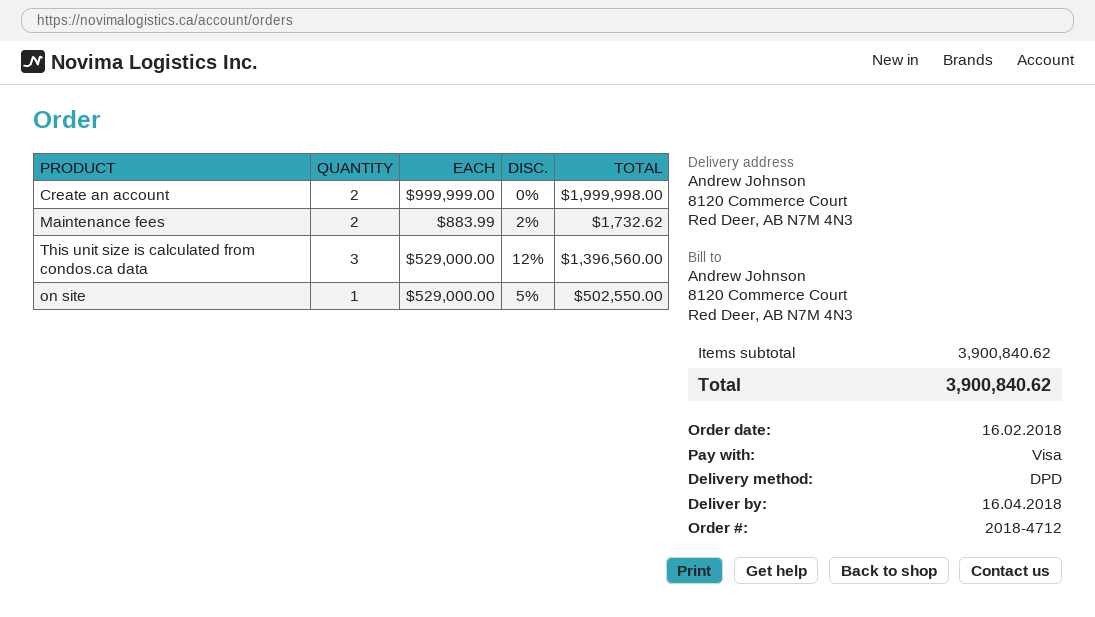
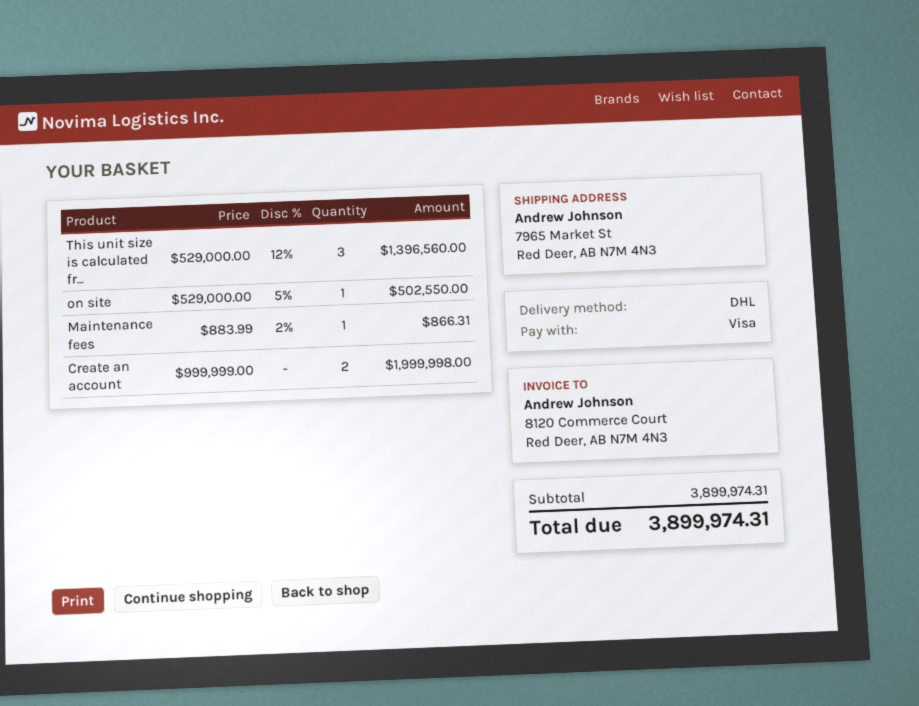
shipping method: DPD -> DHL
ship to: 8120 Commerce Court, Red Deer, AB N7M 4N3 -> 7965 Market St, Red Deer, AB N7M 4N3
Maintenance fees: 2 x 883.99 - 2% = 1732.62 -> 1 x 883.99 - 2% = 866.31
subtotal: 3900840.62 -> 3899974.31
total: 3900840.62 -> 3899974.31

